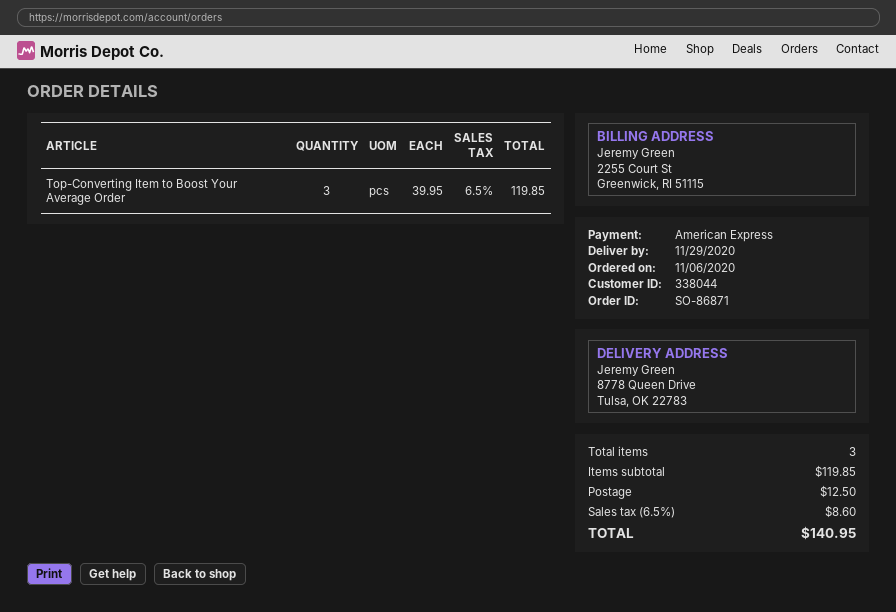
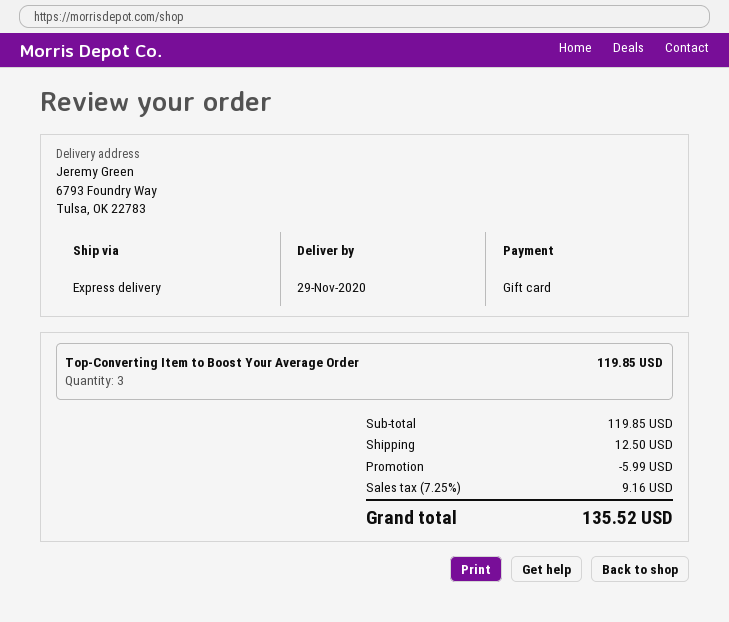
payment method: American Express -> gift card
ship to: 8778 Queen Drive, Tulsa, OK 22783 -> 6793 Foundry Way, Tulsa, OK 22783
discount: none -> 5.99
tax: 6.5% = 8.60 -> 7.25% = 9.16
total: 140.95 -> 135.52

